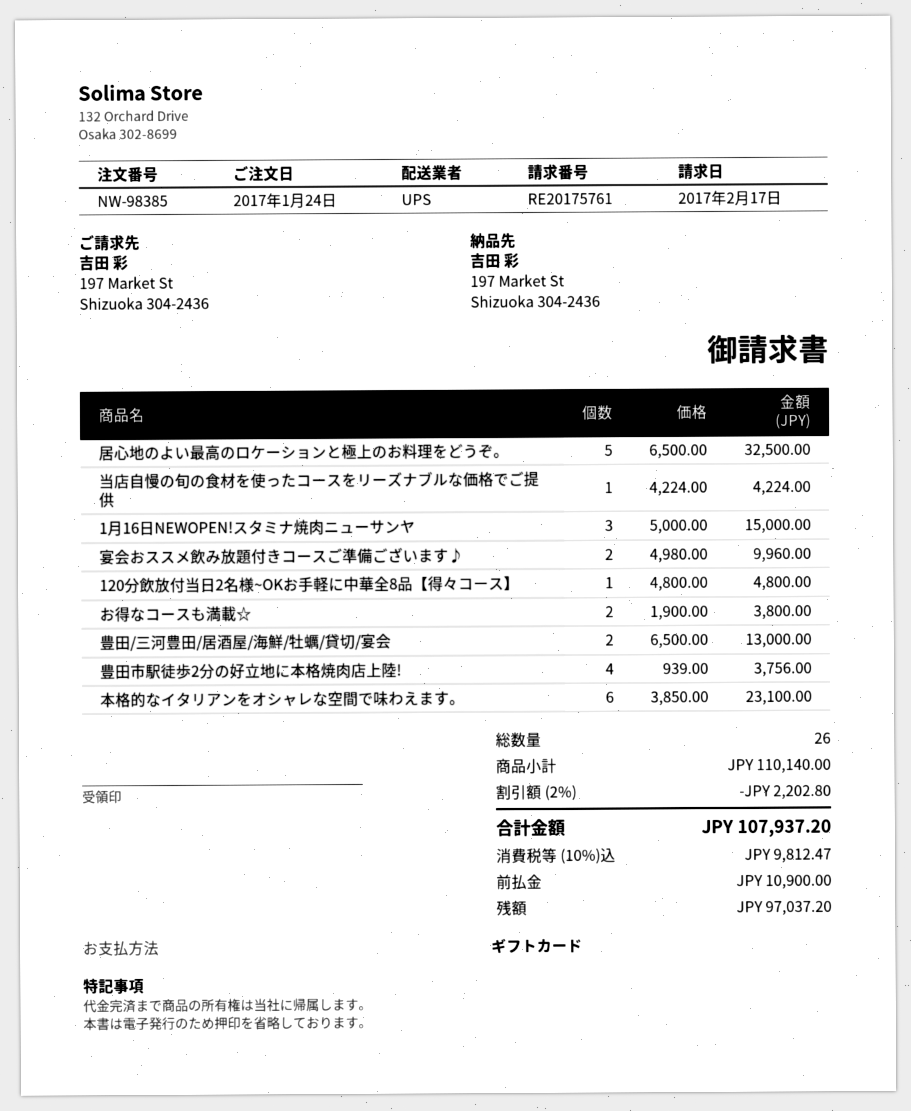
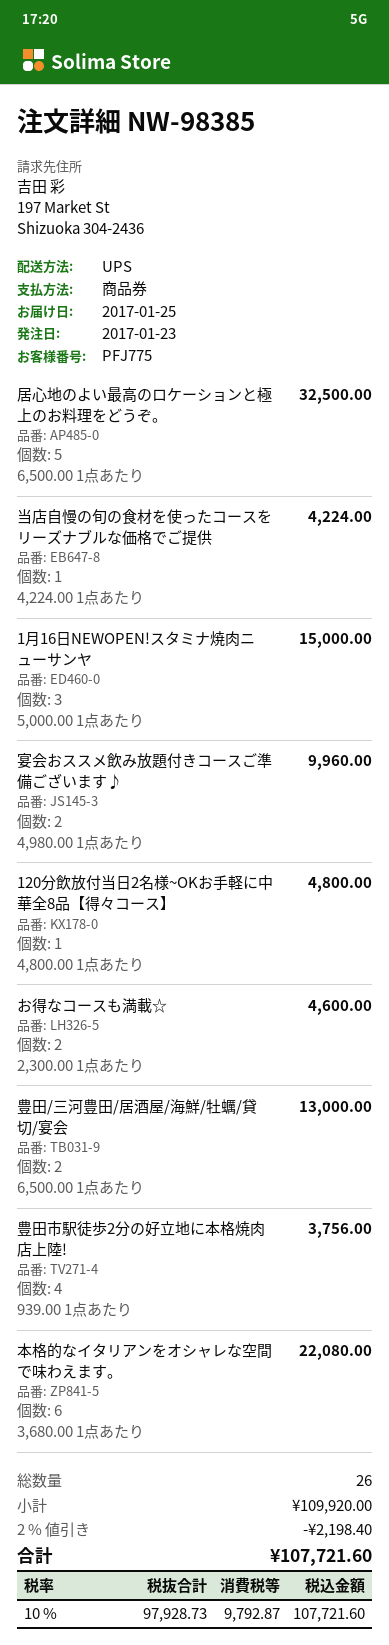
order date: 2017-01-24 -> 2017-01-23
お得なコースも満載☆: 2 x 1900.00 = 3800.00 -> 2 x 2300.00 = 4600.00
本格的なイタリアンをオシャレな空間で味わえます。: 6 x 3850.00 = 23100.00 -> 6 x 3680.00 = 22080.00
subtotal: 110140.00 -> 109920.00
discount: 2% = 2202.80 -> 2% = 2198.40
tax: 10% = 9812.47 -> 10% = 9792.87
total: 107937.20 -> 107721.60

